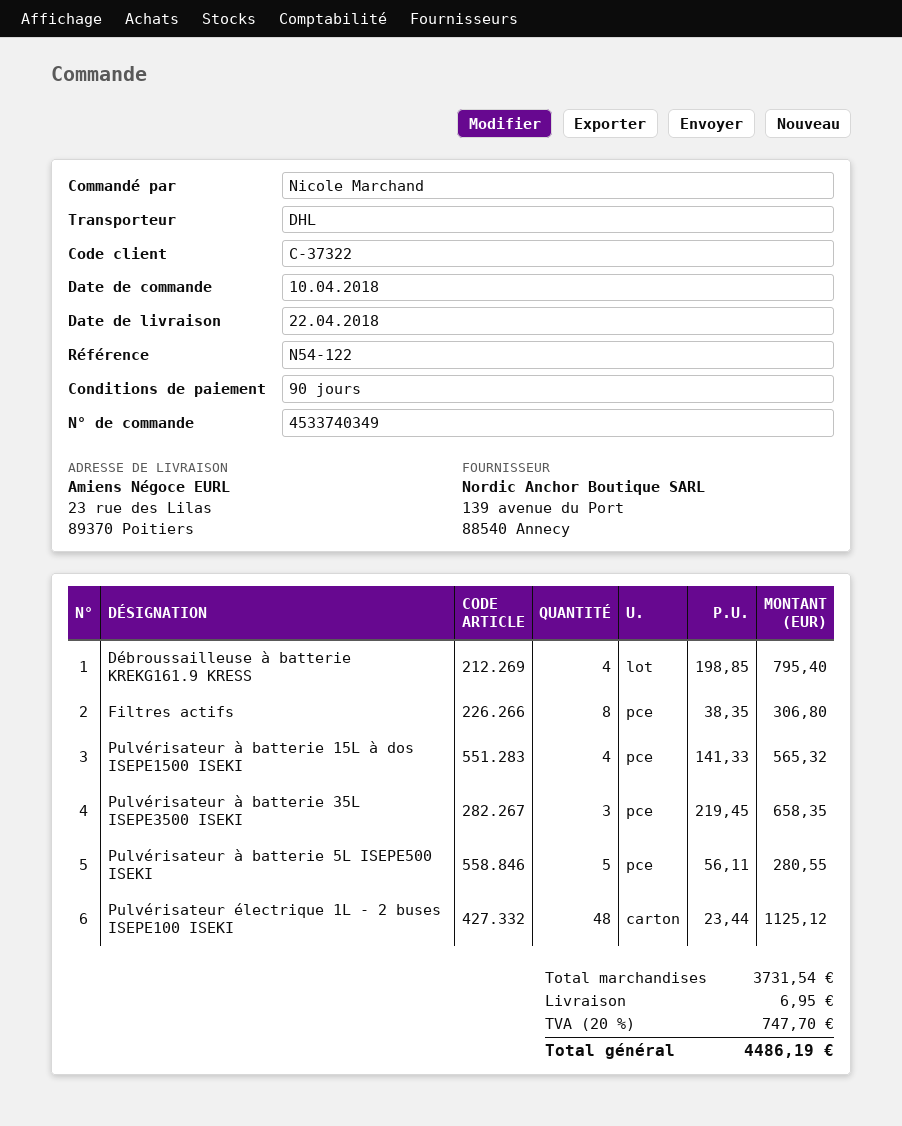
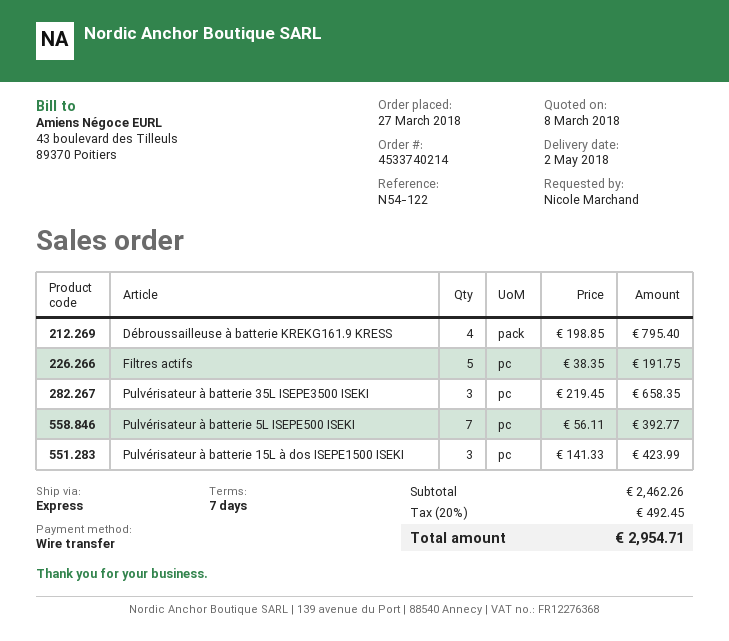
order number: 4533740349 -> 4533740214
order date: 2018-04-10 -> 2018-03-27
delivery date: 2018-04-22 -> 2018-05-02
payment terms: 90 days -> 7 days
shipping method: DHL -> express
Filtres actifs: 8 x 38.35 = 306.80 -> 5 x 38.35 = 191.75
Pulvérisateur à batterie 15L à dos ISEPE1500 ISEKI: 4 x 141.33 = 565.32 -> 3 x 141.33 = 423.99
Pulvérisateur à batterie 5L ISEPE500 ISEKI: 5 x 56.11 = 280.55 -> 7 x 56.11 = 392.77
Pulvérisateur électrique 1L - 2 buses ISEPE100 ISEKI: 48 x 23.44 = 1125.12 -> none
subtotal: 3731.54 -> 2462.26
shipping: 6.95 -> none
tax: 20% = 747.70 -> 20% = 492.45
total: 4486.19 -> 2954.71

